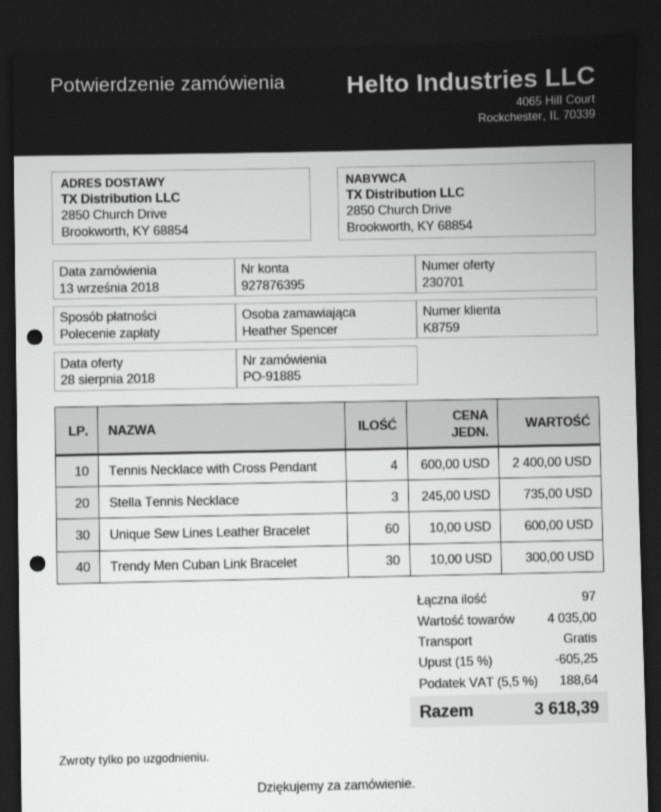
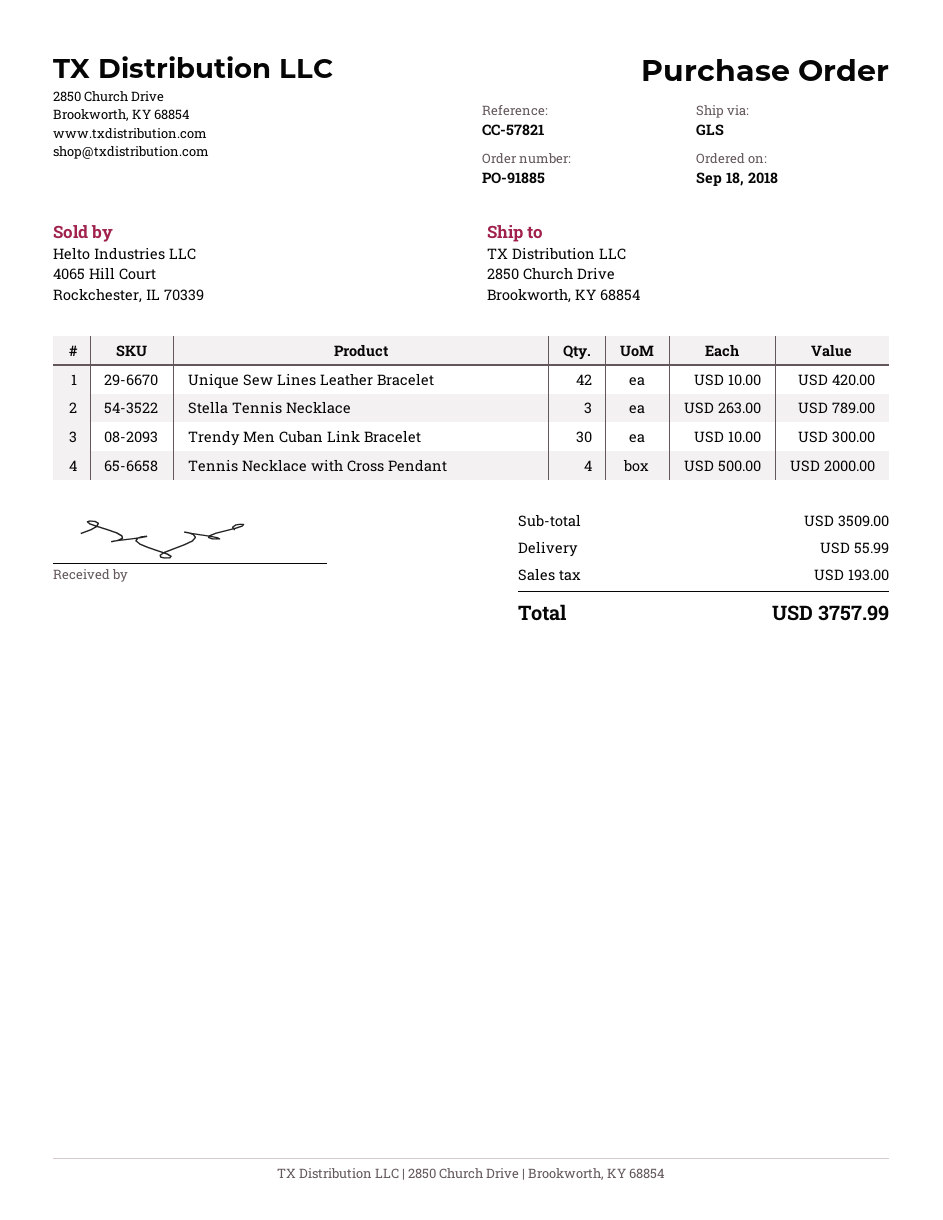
order date: 2018-09-13 -> 2018-09-18
Tennis Necklace with Cross Pendant: 4 x 600.00 = 2400.00 -> 4 x 500.00 = 2000.00
Stella Tennis Necklace: 3 x 245.00 = 735.00 -> 3 x 263.00 = 789.00
Unique Sew Lines Leather Bracelet: 60 x 10.00 = 600.00 -> 42 x 10.00 = 420.00
subtotal: 4035.00 -> 3509.00
discount: 15% = 605.25 -> none
shipping: 0.00 -> 55.99
tax: 188.64 -> 193.00
total: 3618.39 -> 3757.99

